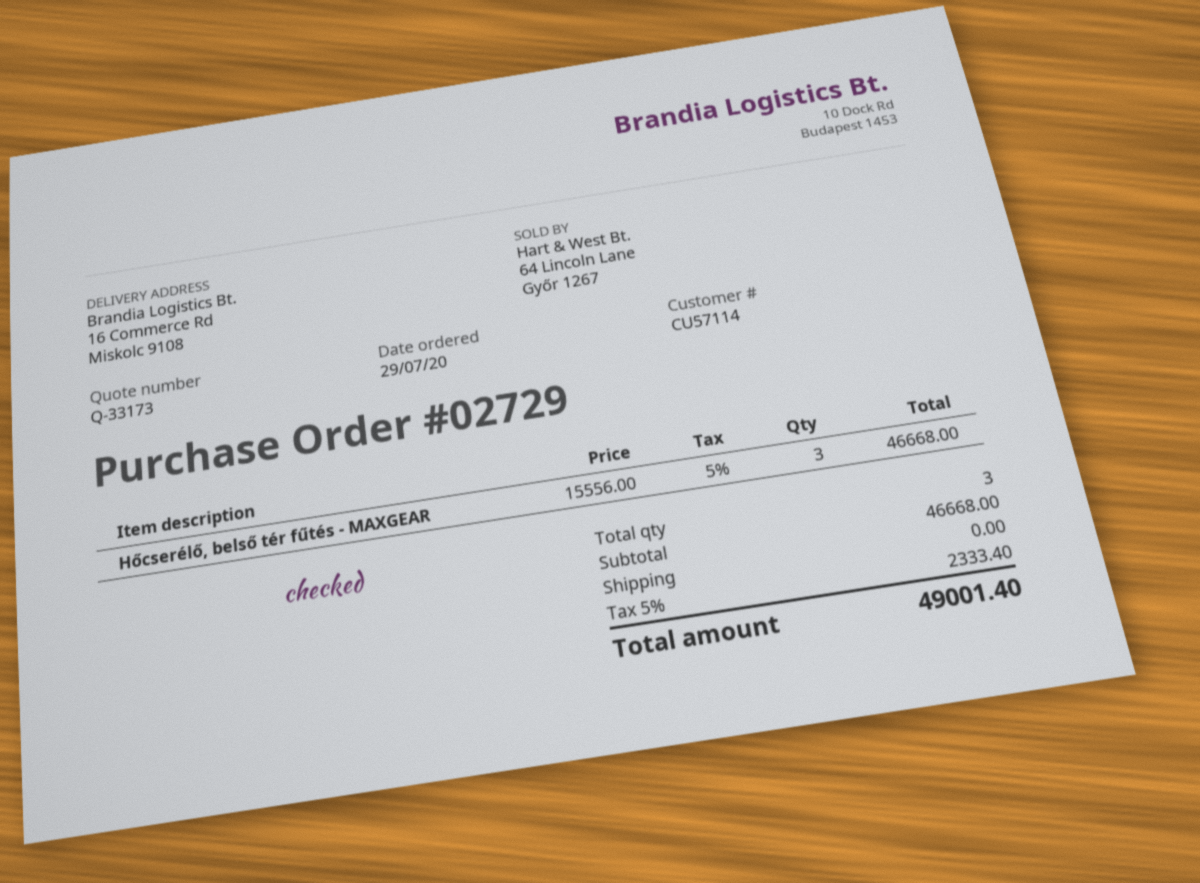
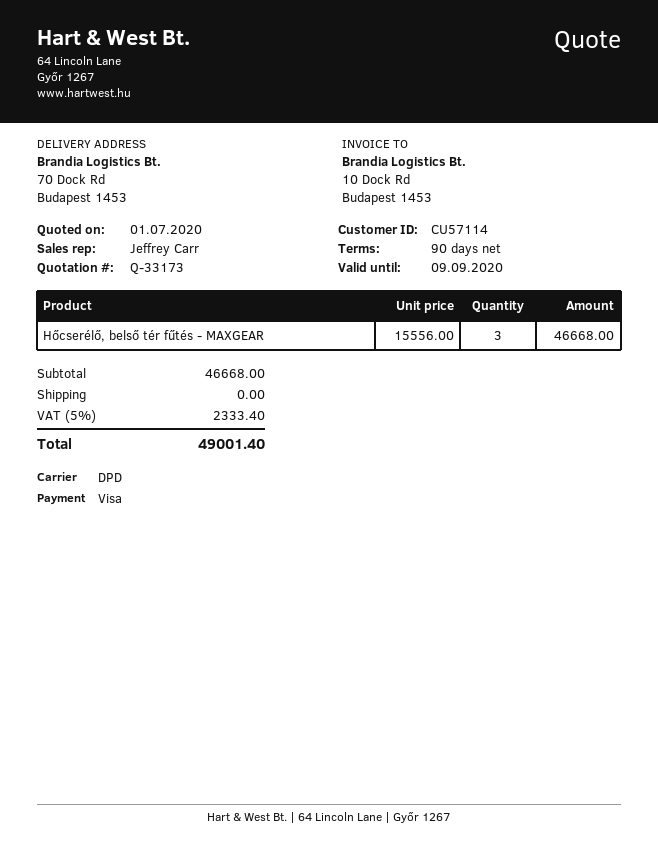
ship to: 16 Commerce Rd, Miskolc 9108 -> 70 Dock Rd, Budapest 1453

